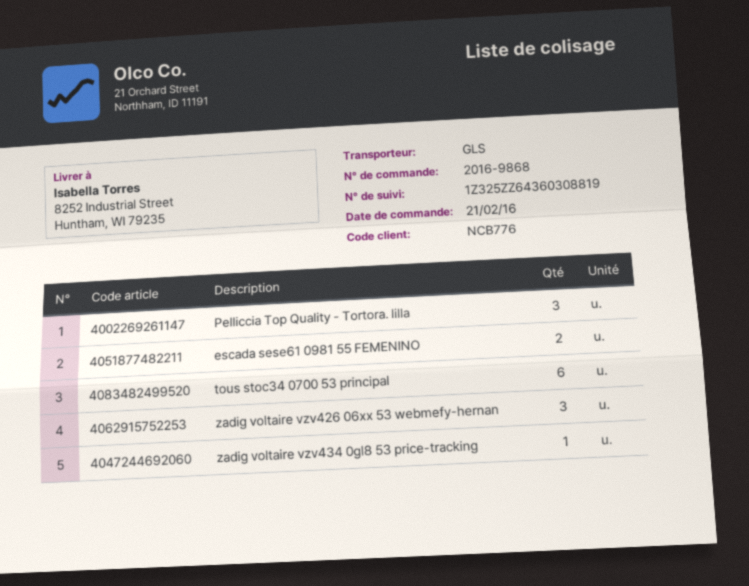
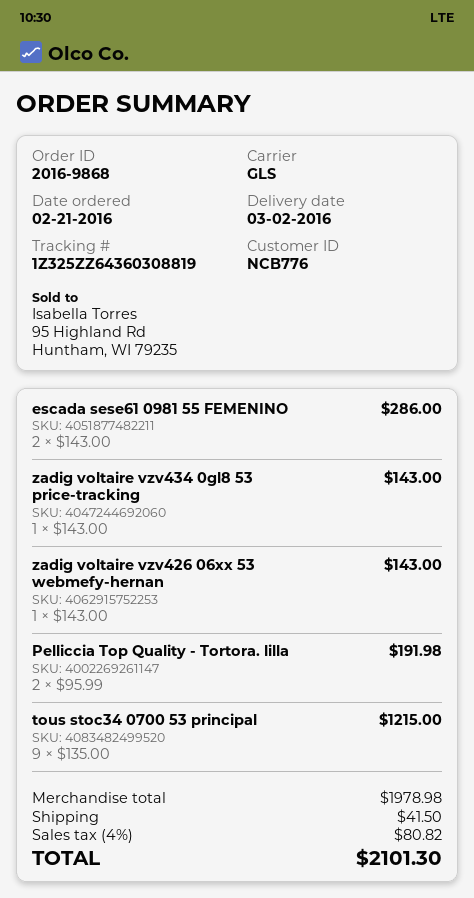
Pelliccia Top Quality - Tortora. lilla: 3 -> 2
tous stoc34 0700 53 principal: 6 -> 9
zadig voltaire vzv426 06xx 53 webmefy-hernan: 3 -> 1

